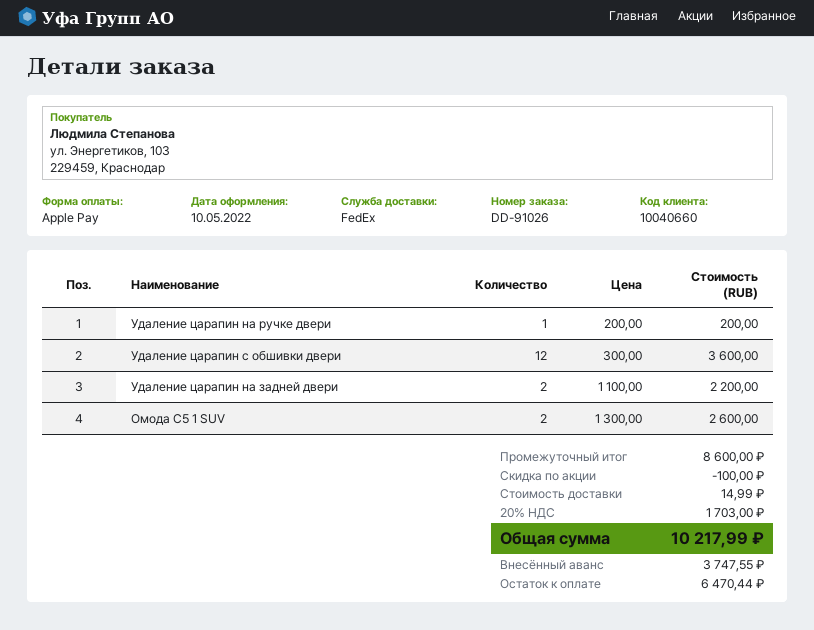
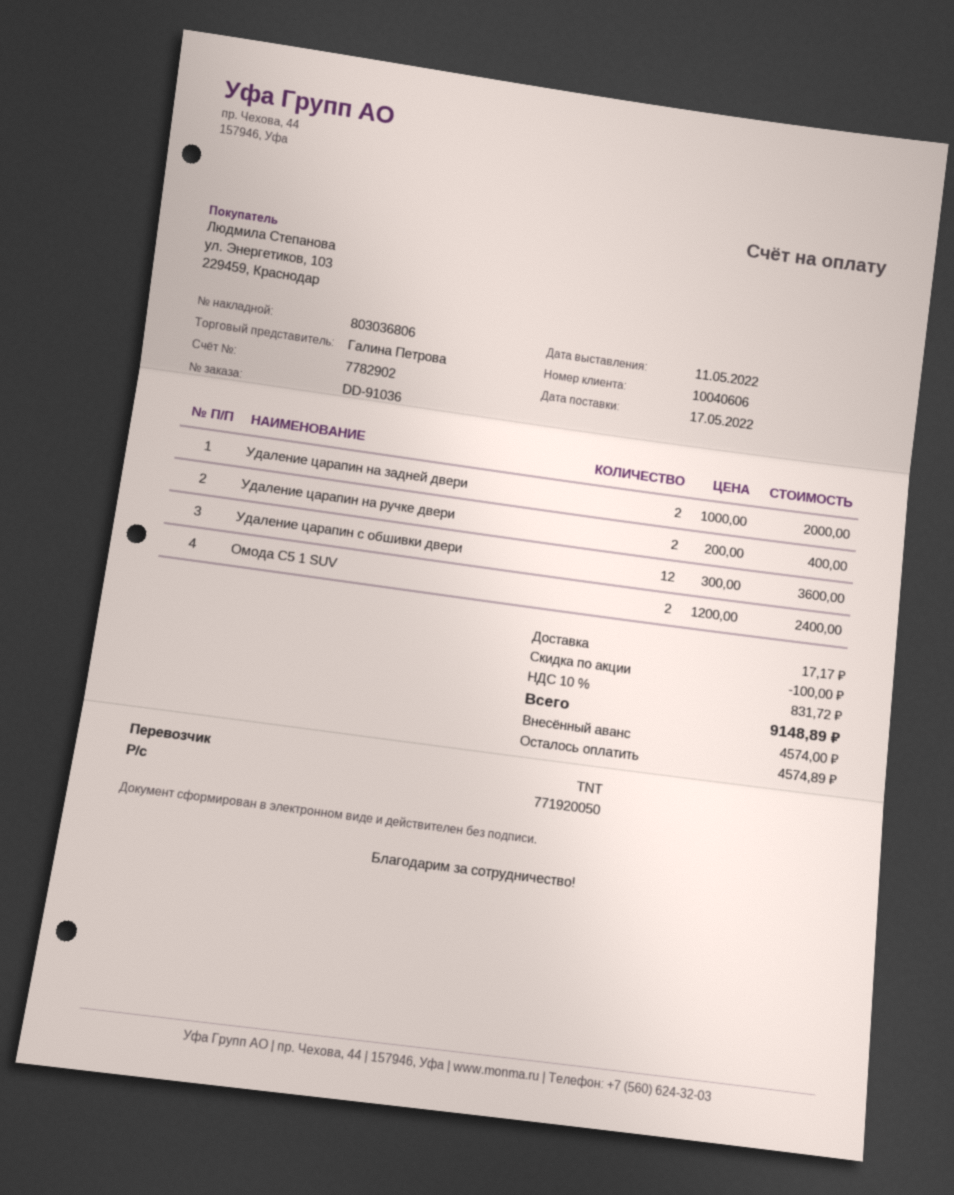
order number: DD-91026 -> DD-91036
customer number: 10040660 -> 10040606
shipping method: FedEx -> TNT
Удаление царапин на ручке двери: 1 x 200.00 = 200.00 -> 2 x 200.00 = 400.00
Удаление царапин на задней двери: 2 x 1100.00 = 2200.00 -> 2 x 1000.00 = 2000.00
Омода С5 1 SUV: 2 x 1300.00 = 2600.00 -> 2 x 1200.00 = 2400.00
shipping: 14.99 -> 17.17
tax: 20% = 1703.00 -> 10% = 831.72
total: 10217.99 -> 9148.89
deposit: 3747.55 -> 4574.00
balance: 6470.44 -> 4574.89

